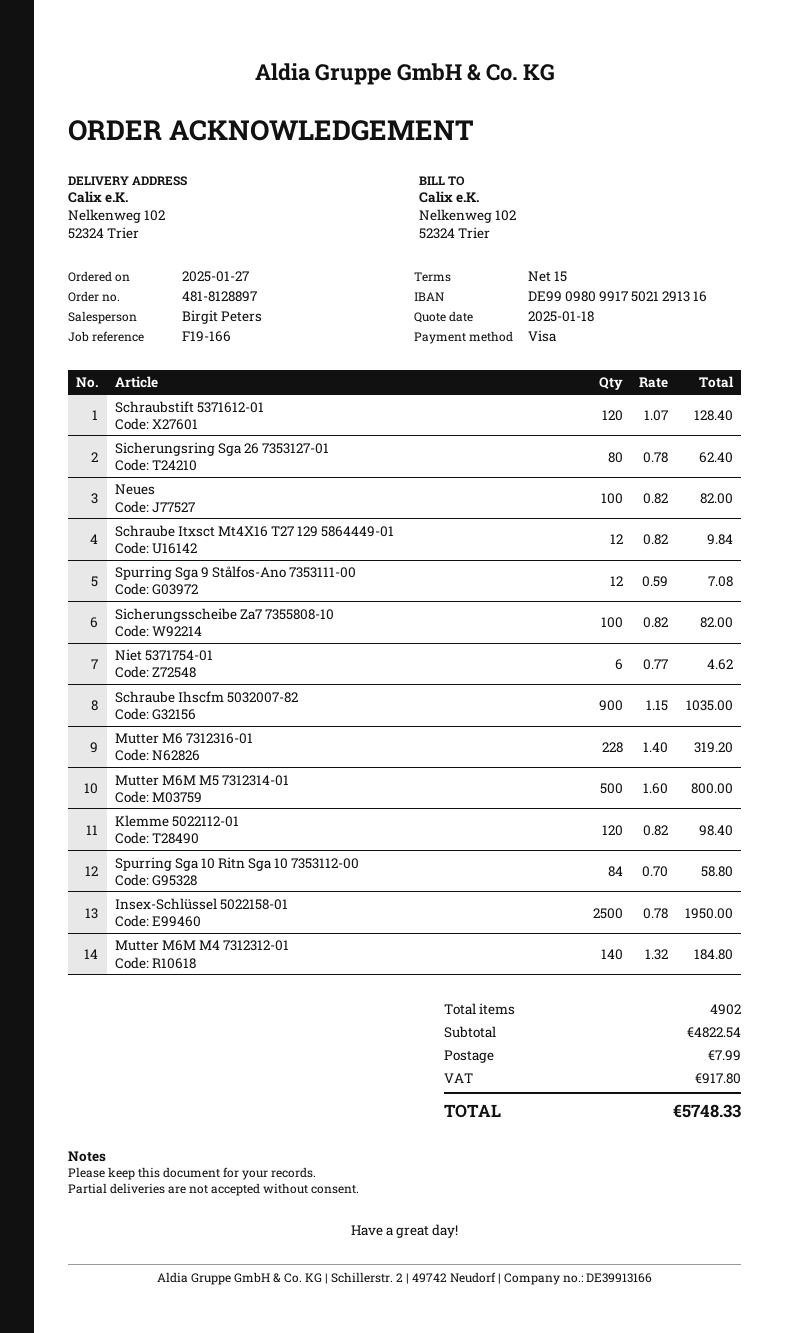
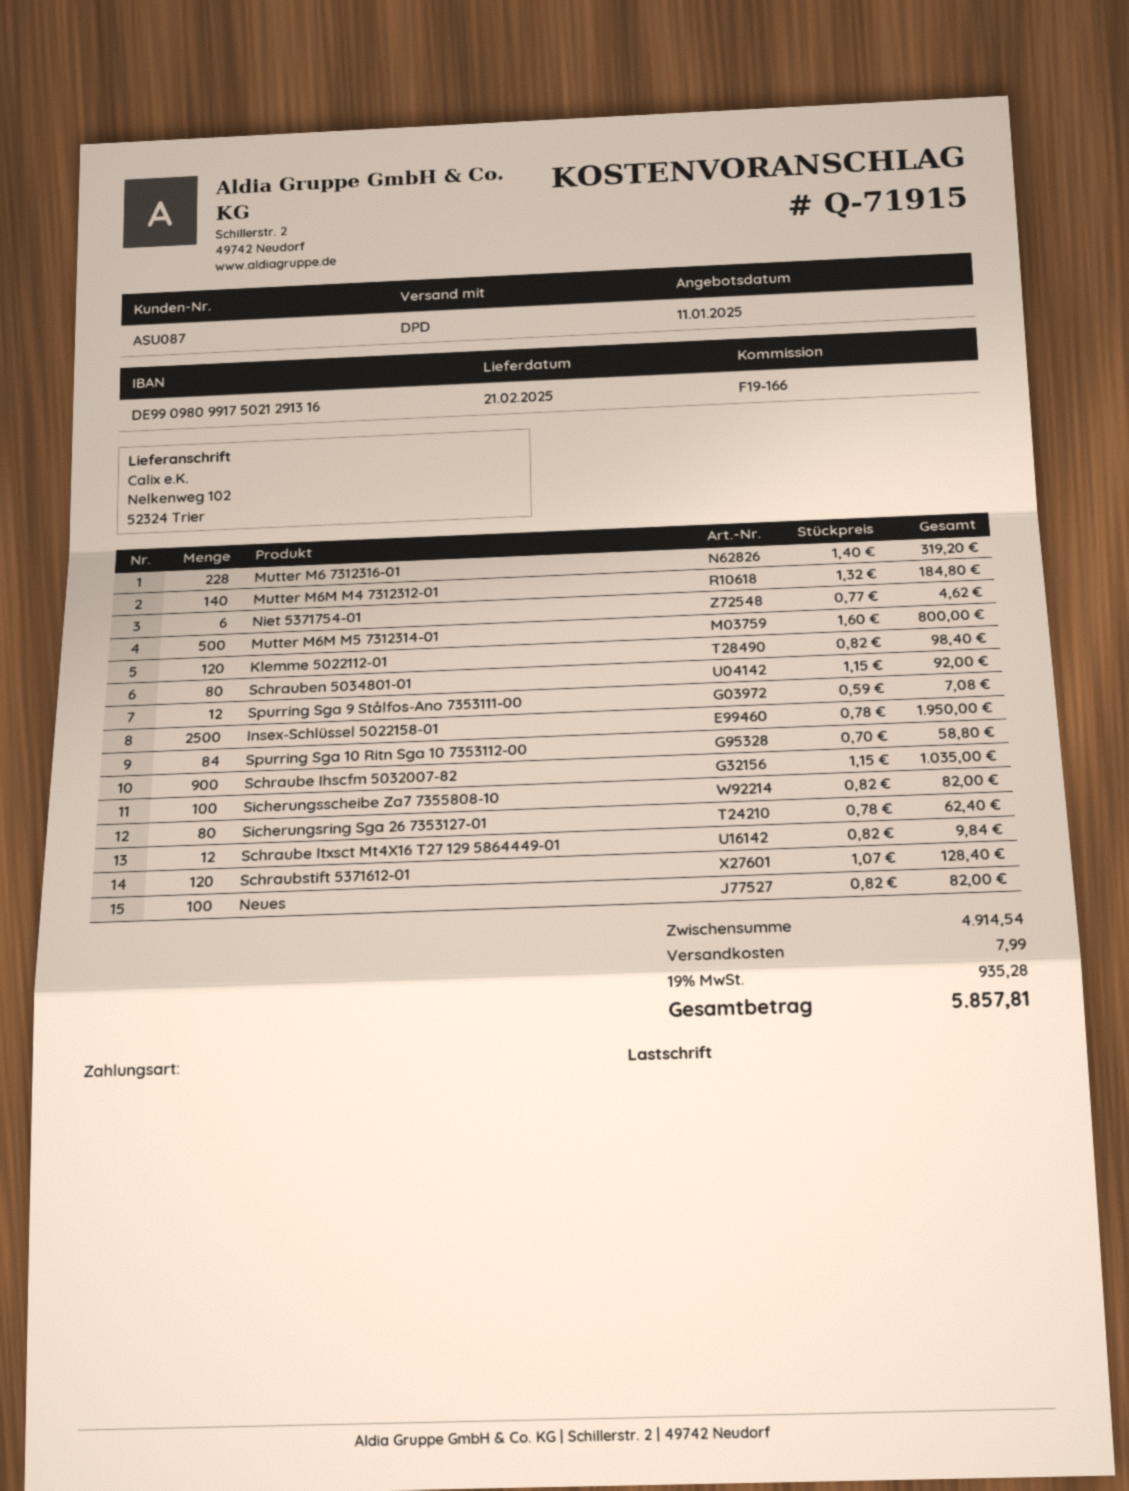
quote date: 2025-01-18 -> 2025-01-11
payment method: Visa -> direct debit
Schrauben 5034801-01: none -> 80 x 1.15 = 92.00
subtotal: 4822.54 -> 4914.54
tax: 917.80 -> 935.28
total: 5748.33 -> 5857.81

